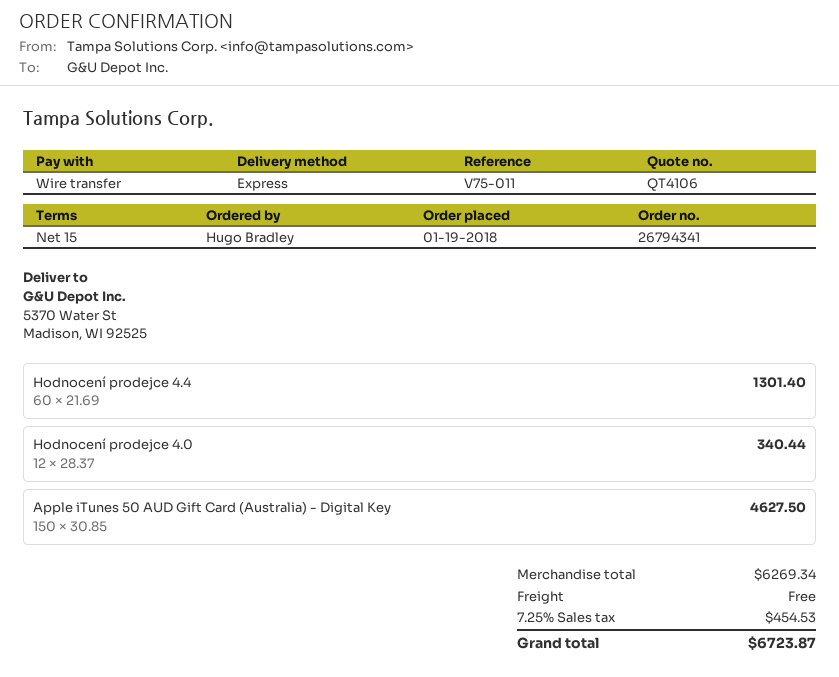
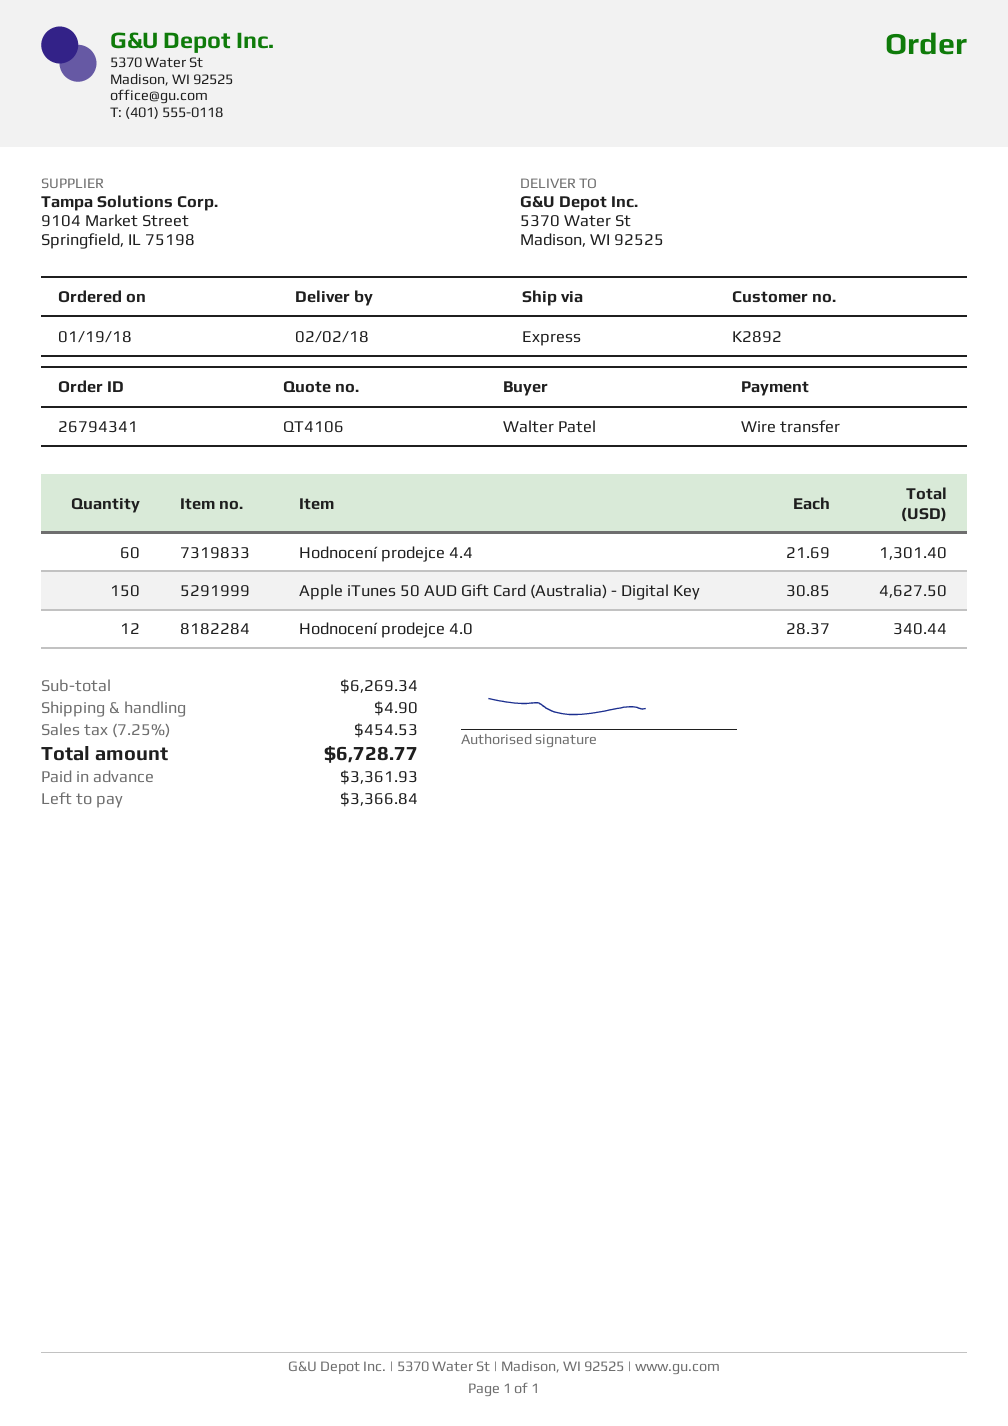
ordered by: Hugo Bradley -> Walter Patel
shipping: 0.00 -> 4.90
total: 6723.87 -> 6728.77

